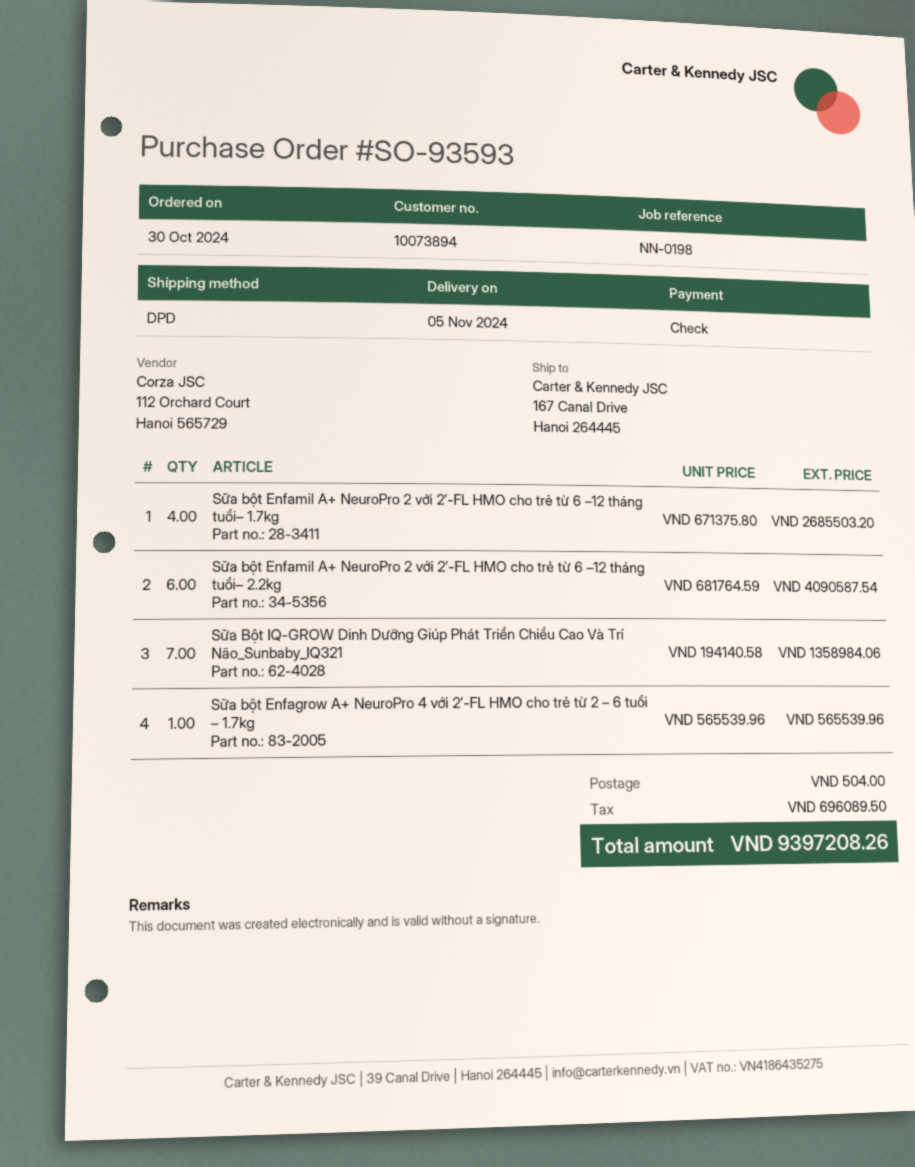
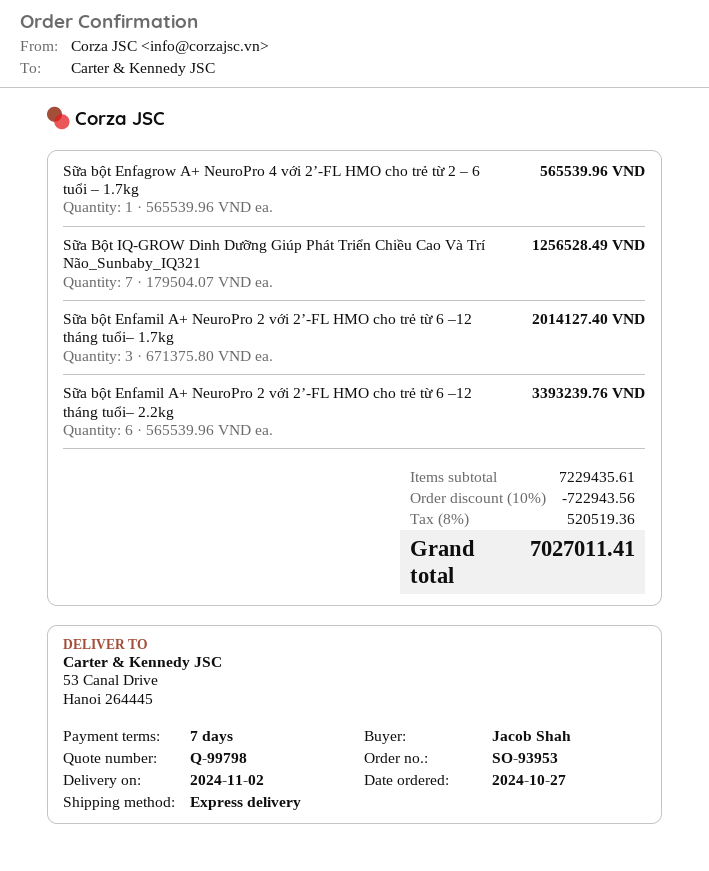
order number: SO-93593 -> SO-93953
order date: 2024-10-30 -> 2024-10-27
delivery date: 2024-11-05 -> 2024-11-02
shipping method: DPD -> express
ship to: 167 Canal Drive, Hanoi 264445 -> 53 Canal Drive, Hanoi 264445
Sữa bột Enfamil A+ NeuroPro 2 với 2’-FL HMO cho trẻ từ 6 –12 tháng tuổi– 1.7kg: 4 x 671375.80 = 2685503.20 -> 3 x 671375.80 = 2014127.40
Sữa bột Enfamil A+ NeuroPro 2 với 2’-FL HMO cho trẻ từ 6 –12 tháng tuổi– 2.2kg: 6 x 681764.59 = 4090587.54 -> 6 x 565539.96 = 3393239.76
Sữa Bột IQ-GROW Dinh Dưỡng Giúp Phát Triển Chiều Cao Và Trí Não_Sunbaby_IQ321: 7 x 194140.58 = 1358984.06 -> 7 x 179504.07 = 1256528.49
discount: none -> 10% = 722943.56
shipping: 504.00 -> none
tax: 696089.50 -> 520519.36
total: 9397208.26 -> 7027011.41

